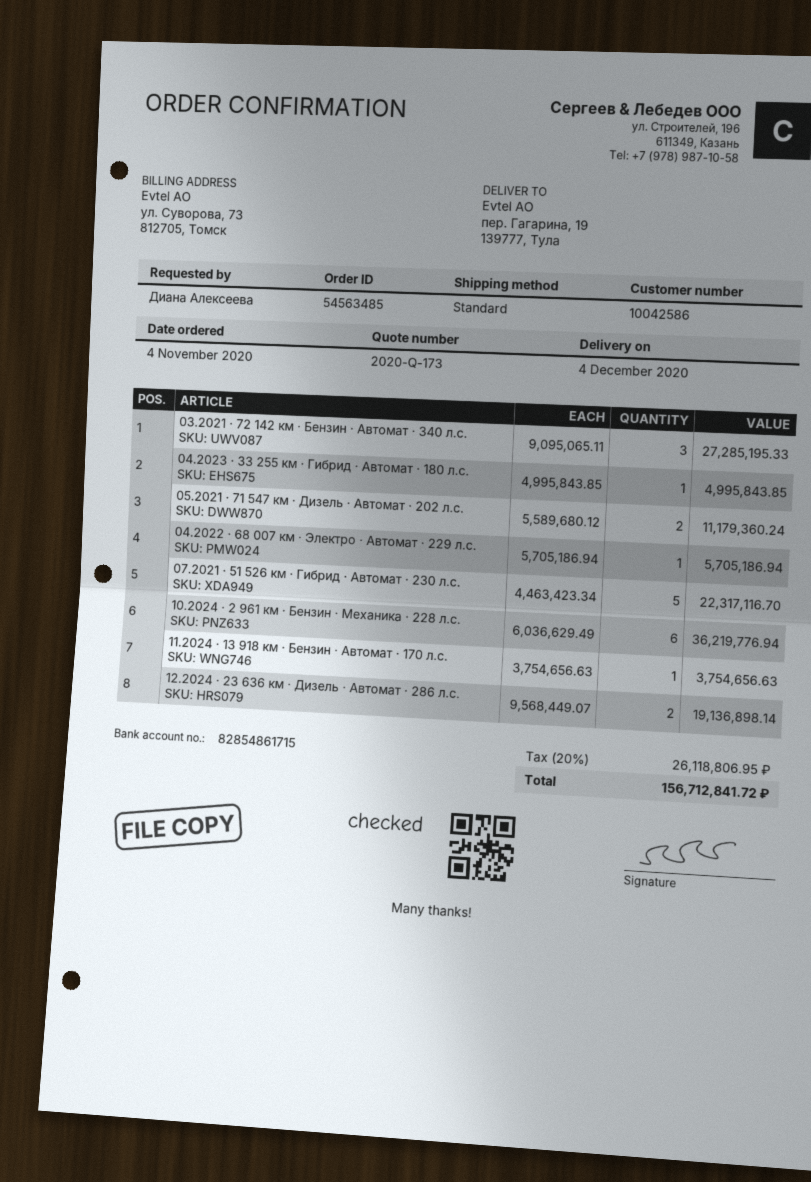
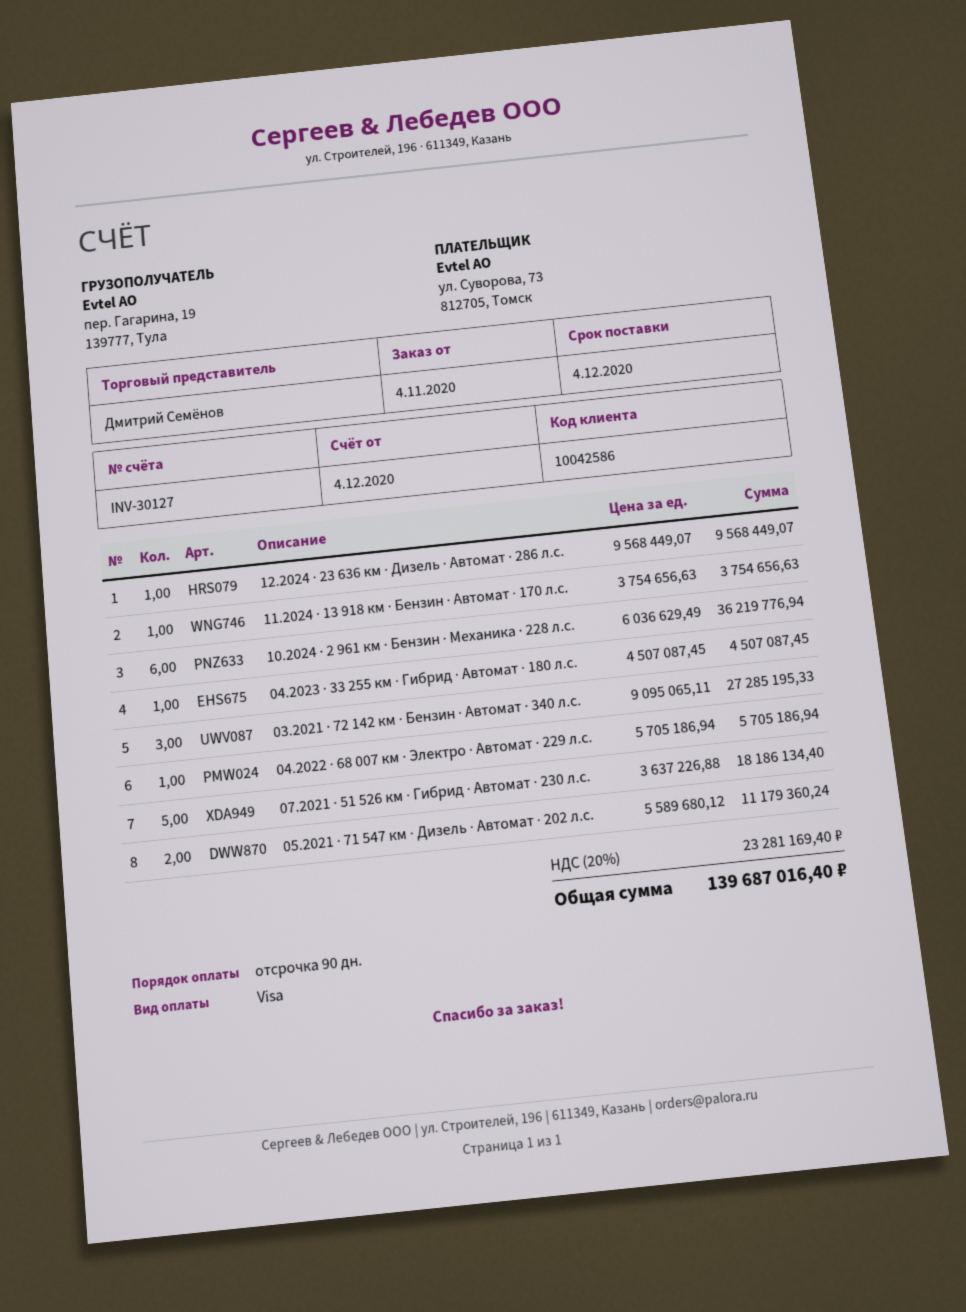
04.2023 · 33 255 км · Гибрид · Автомат · 180 л.с.: 1 x 4995843.85 = 4995843.85 -> 1 x 4507087.45 = 4507087.45
07.2021 · 51 526 км · Гибрид · Автомат · 230 л.с.: 5 x 4463423.34 = 22317116.70 -> 5 x 3637226.88 = 18186134.40
12.2024 · 23 636 км · Дизель · Автомат · 286 л.с.: 2 x 9568449.07 = 19136898.14 -> 1 x 9568449.07 = 9568449.07
tax: 20% = 26118806.95 -> 20% = 23281169.40
total: 156712841.72 -> 139687016.40

